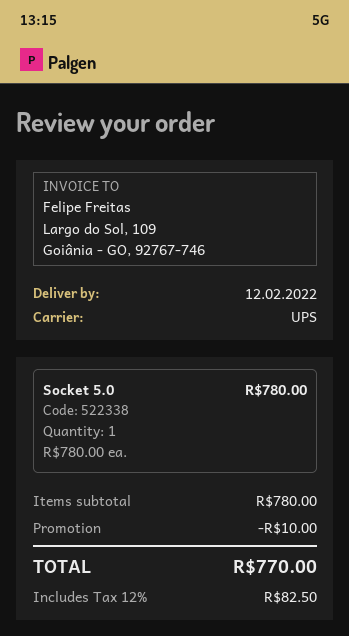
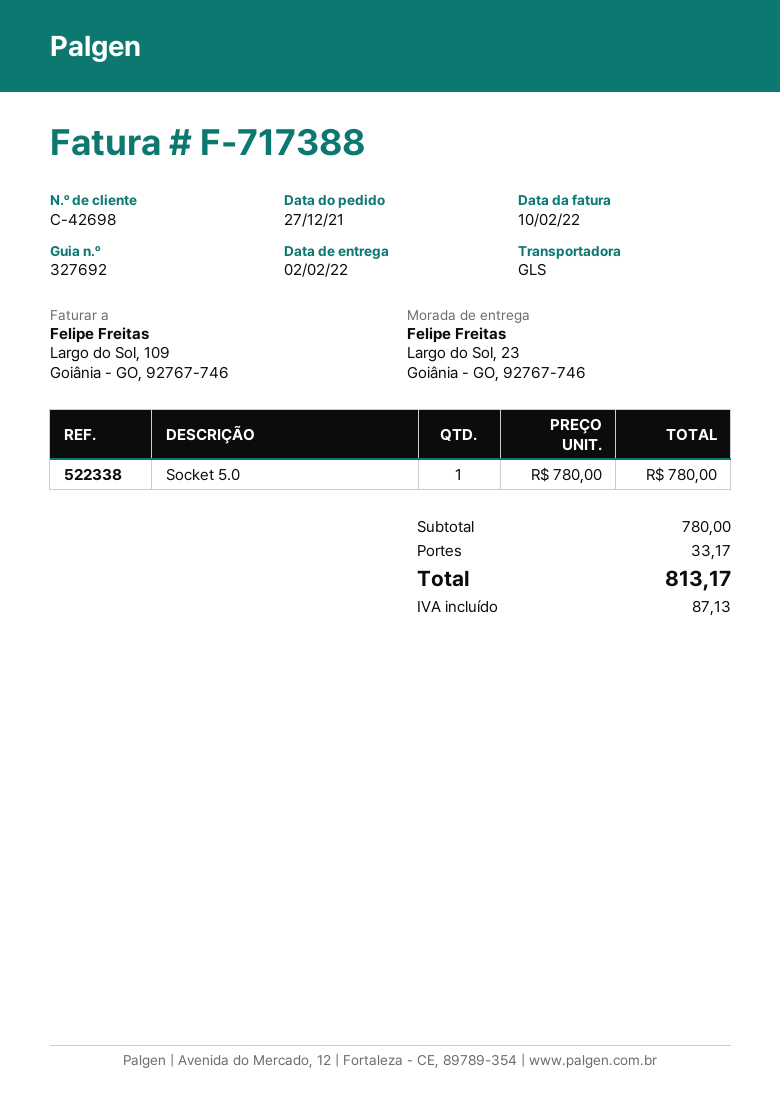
delivery date: 2022-02-12 -> 2022-02-02
shipping method: UPS -> GLS
discount: 10.00 -> none
shipping: none -> 33.17
tax: 82.50 -> 87.13
total: 770.00 -> 813.17

